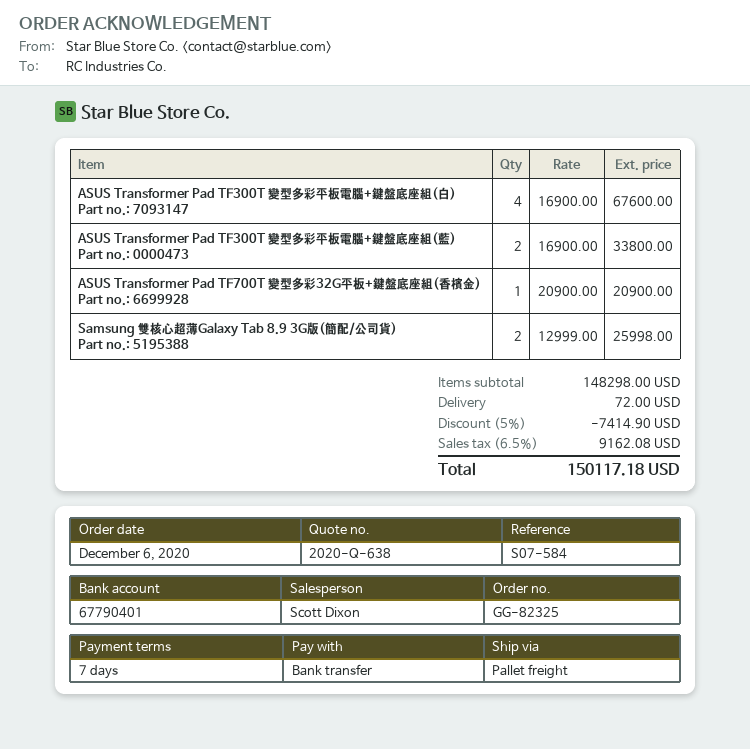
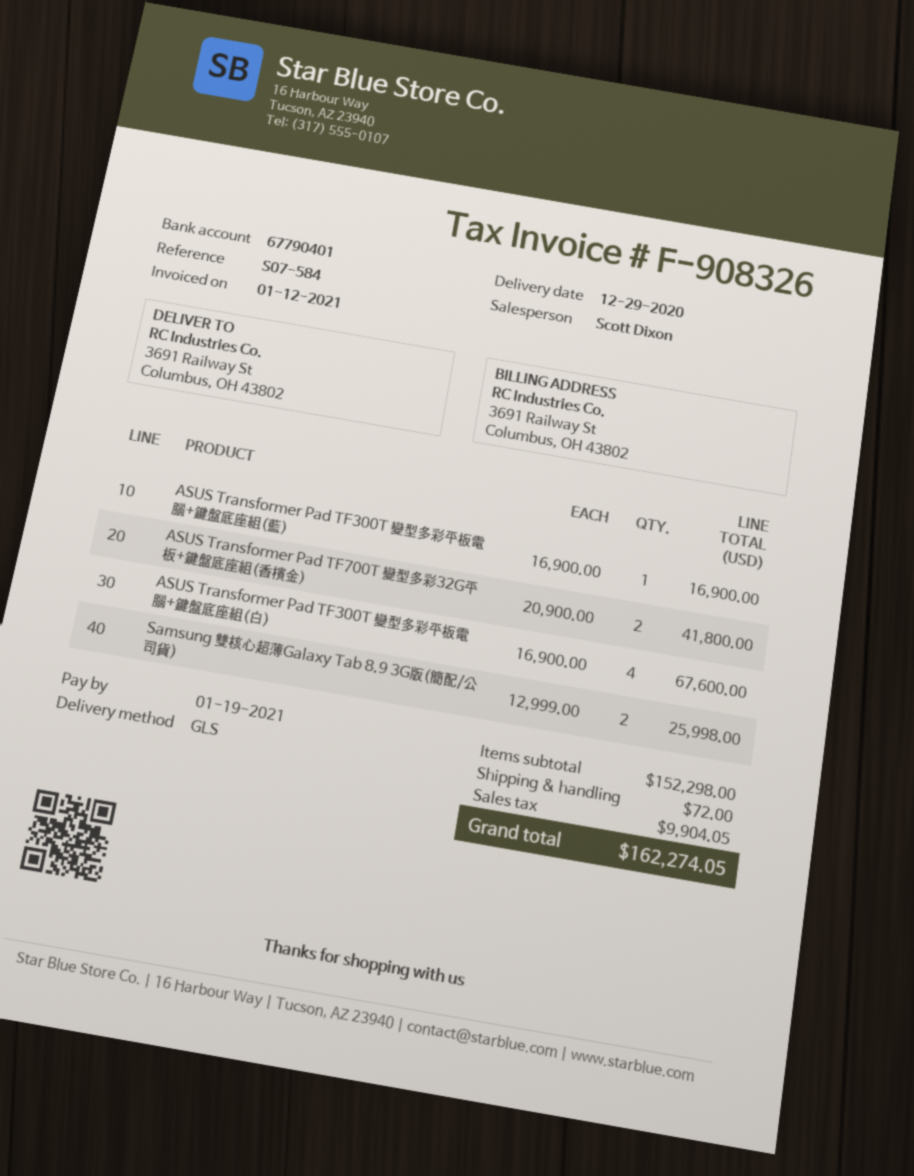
shipping method: pallet freight -> GLS
ASUS Transformer Pad TF300T 變型多彩平板電腦+鍵盤底座組(藍): 2 x 16900.00 = 33800.00 -> 1 x 16900.00 = 16900.00
ASUS Transformer Pad TF700T 變型多彩32G平板+鍵盤底座組(香檳金): 1 x 20900.00 = 20900.00 -> 2 x 20900.00 = 41800.00
subtotal: 148298.00 -> 152298.00
discount: 5% = 7414.90 -> none
tax: 9162.08 -> 9904.05
total: 150117.18 -> 162274.05

